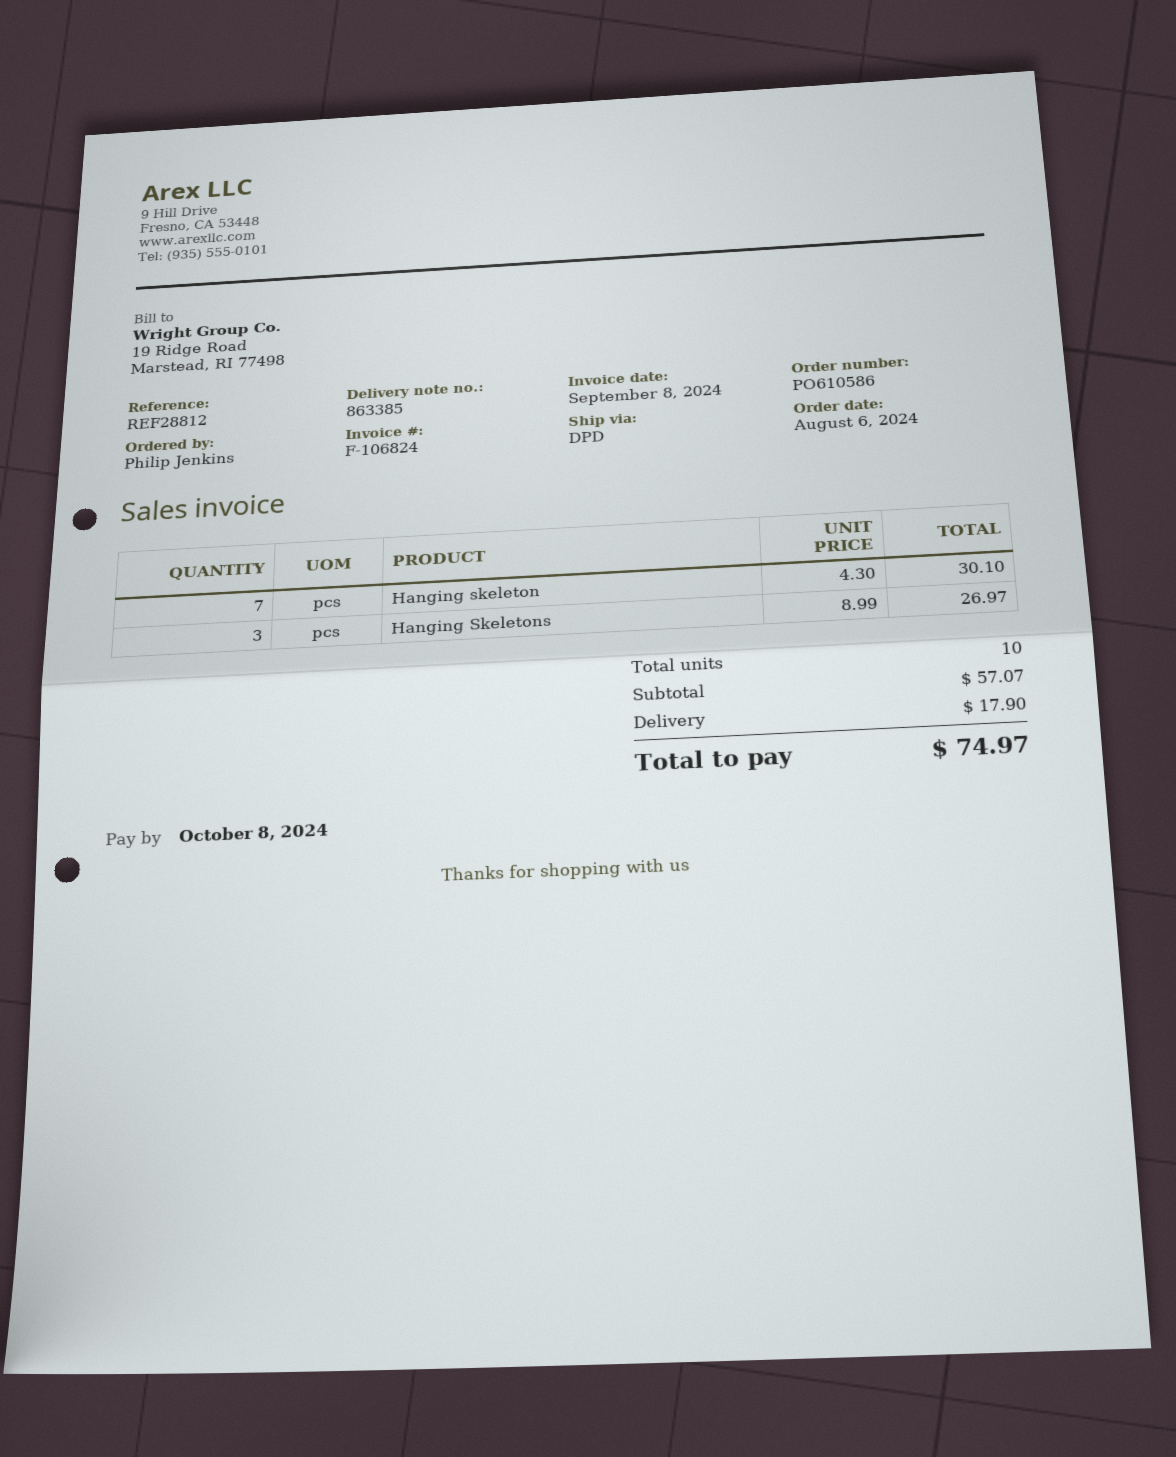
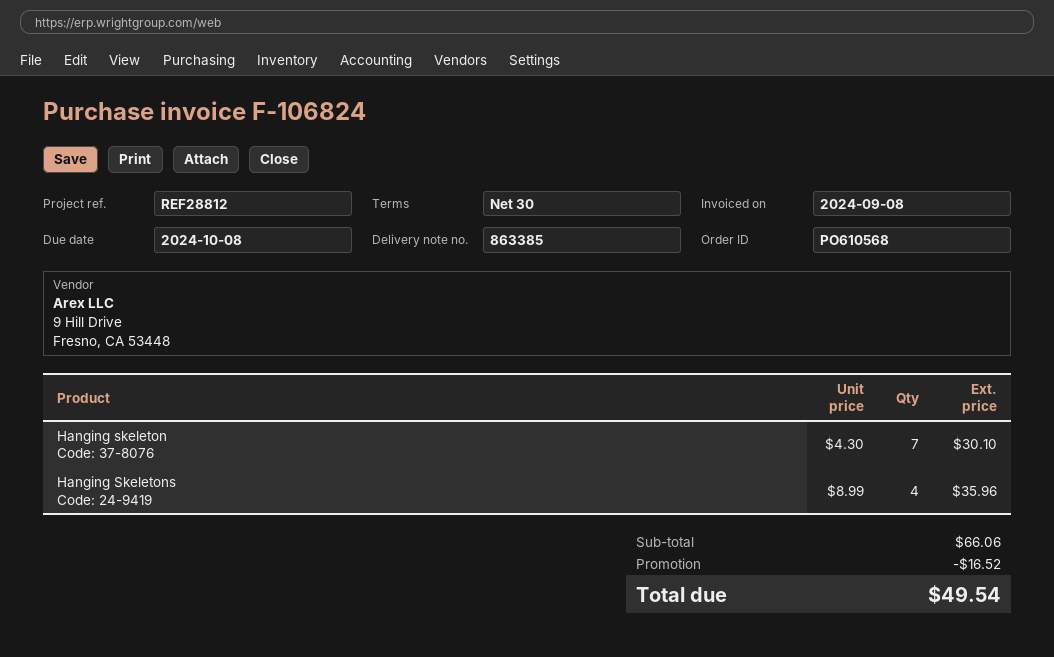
order number: PO610586 -> PO610568
Hanging Skeletons: 3 x 8.99 = 26.97 -> 4 x 8.99 = 35.96
subtotal: 57.07 -> 66.06
discount: none -> 16.52
shipping: 17.90 -> none
total: 74.97 -> 49.54

